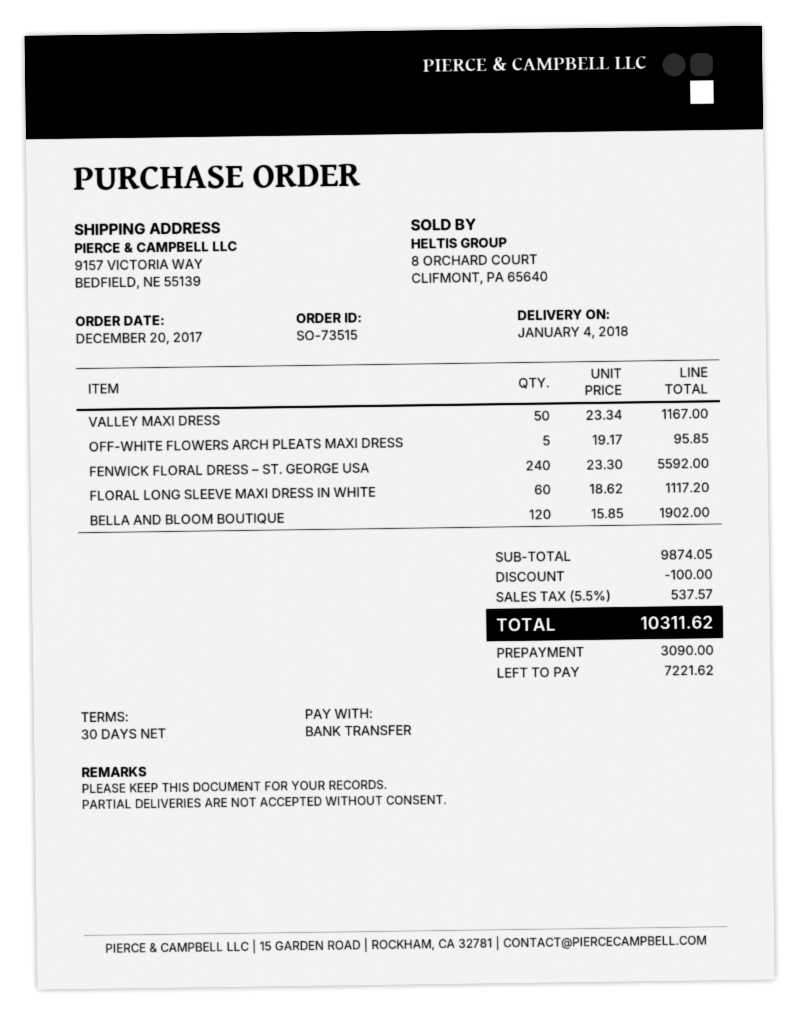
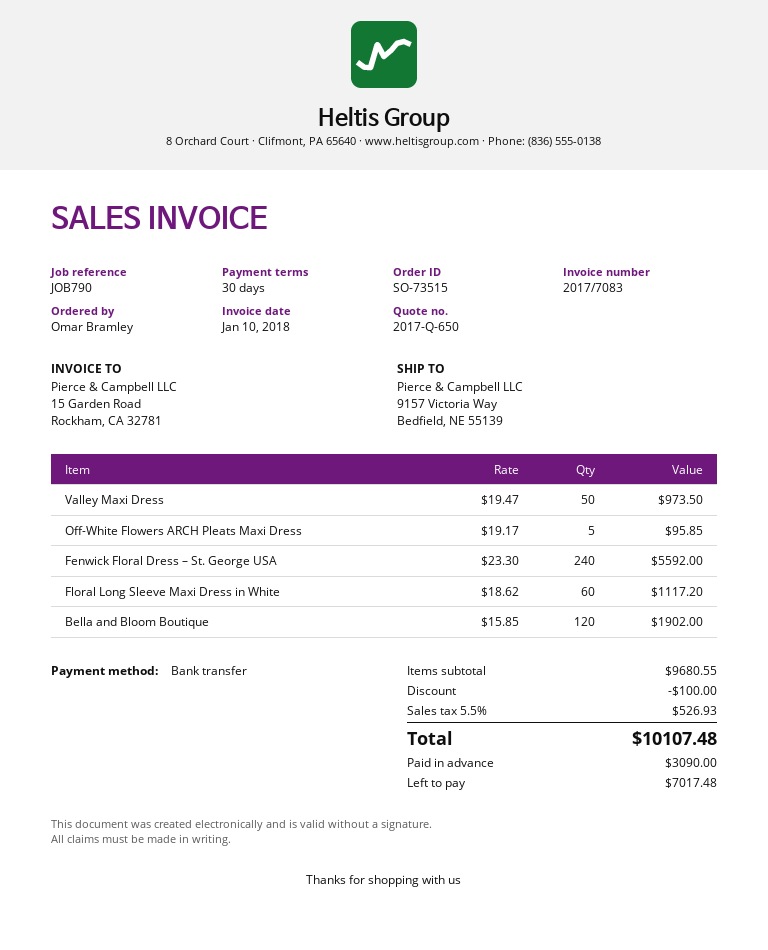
VALLEY MAXI DRESS: 50 x 23.34 = 1167.00 -> 50 x 19.47 = 973.50
subtotal: 9874.05 -> 9680.55
tax: 5.5% = 537.57 -> 5.5% = 526.93
total: 10311.62 -> 10107.48
balance: 7221.62 -> 7017.48

